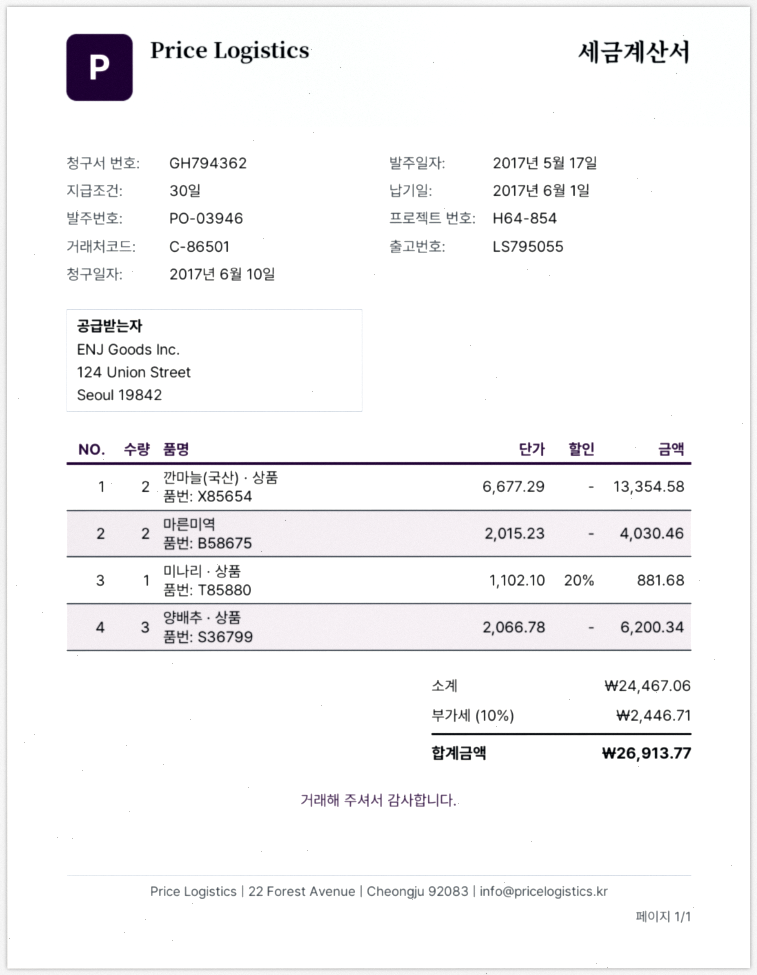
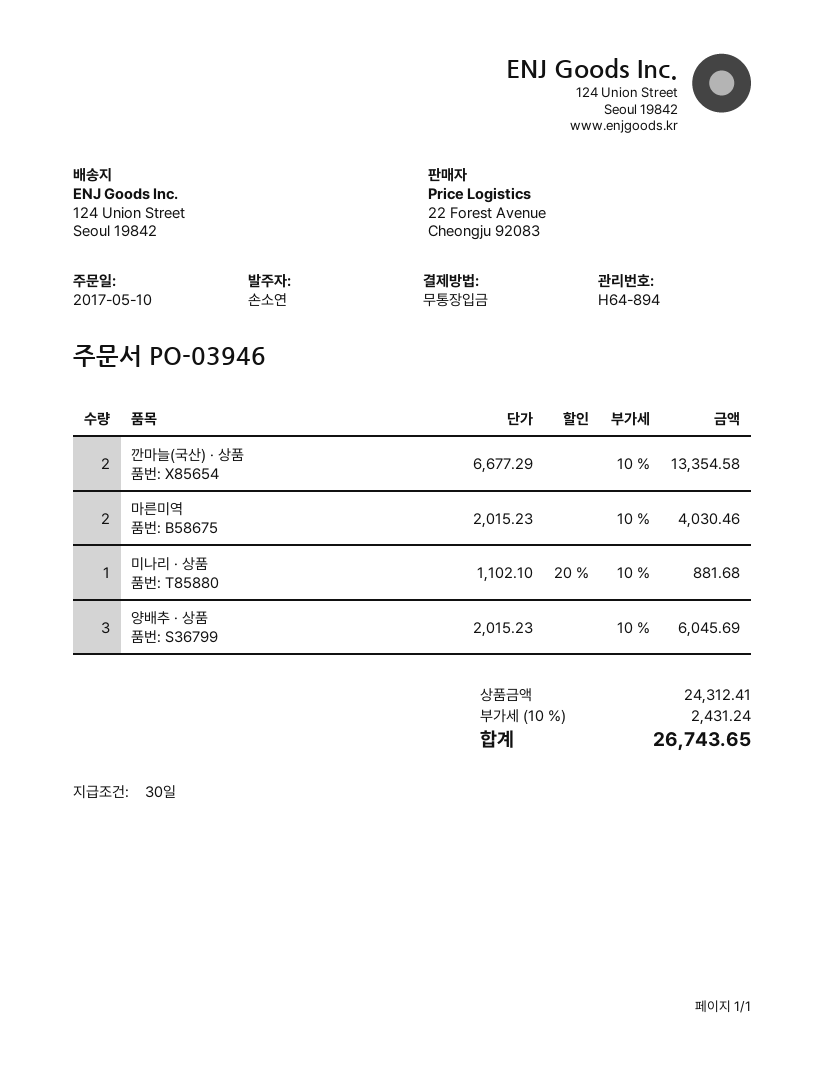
order date: 2017-05-17 -> 2017-05-10
reference: H64-854 -> H64-894
양배추 · 상품: 3 x 2066.78 = 6200.34 -> 3 x 2015.23 = 6045.69
subtotal: 24467.06 -> 24312.41
tax: 10% = 2446.71 -> 10% = 2431.24
total: 26913.77 -> 26743.65

